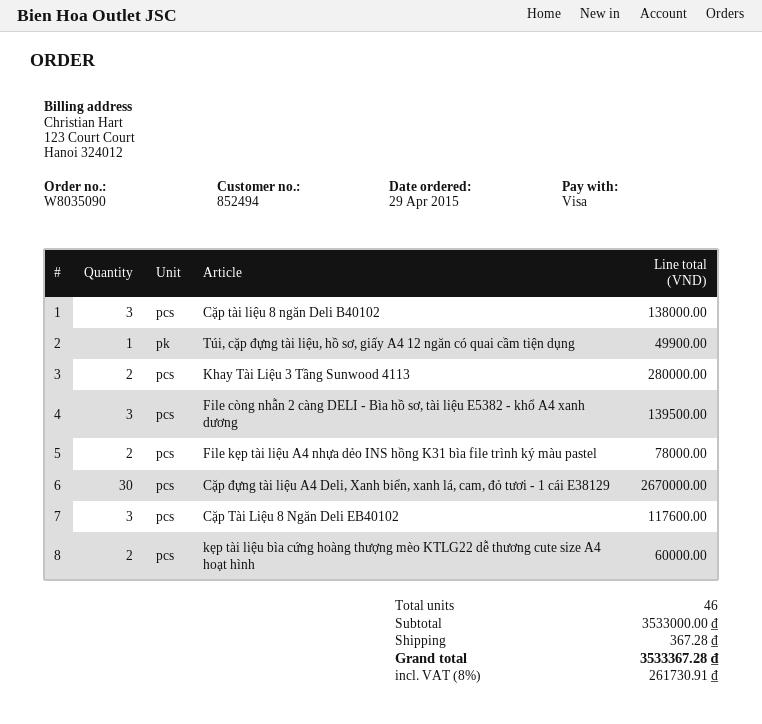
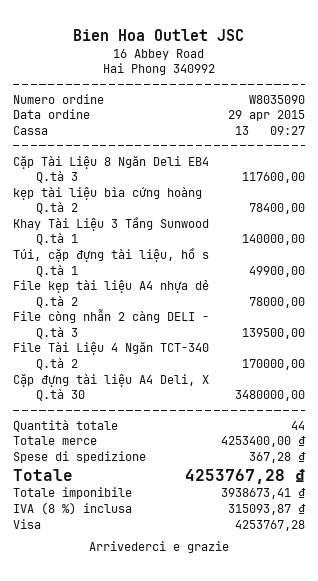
Cặp tài liệu 8 ngăn Deli B40102: 3 for 138000.00 -> none
Khay Tài Liệu 3 Tầng Sunwood 4113: 2 for 280000.00 -> 1 for 140000.00
Cặp đựng tài liệu A4 Deli, Xanh biển, xanh lá, cam, đỏ tươi - 1 cái E38129: 30 for 2670000.00 -> 30 for 3480000.00
kẹp tài liệu bìa cứng hoàng thượng mèo KTLG22 dễ thương cute size A4 hoạt hình: 2 for 60000.00 -> 2 for 78400.00
File Tài Liệu 4 Ngăn TCT-340: none -> 2 for 170000.00
total quantity: 46 -> 44
subtotal: 3533000.00 -> 4253400.00
tax: 8% = 261730.91 -> 8% = 315093.87
total: 3533367.28 -> 4253767.28

